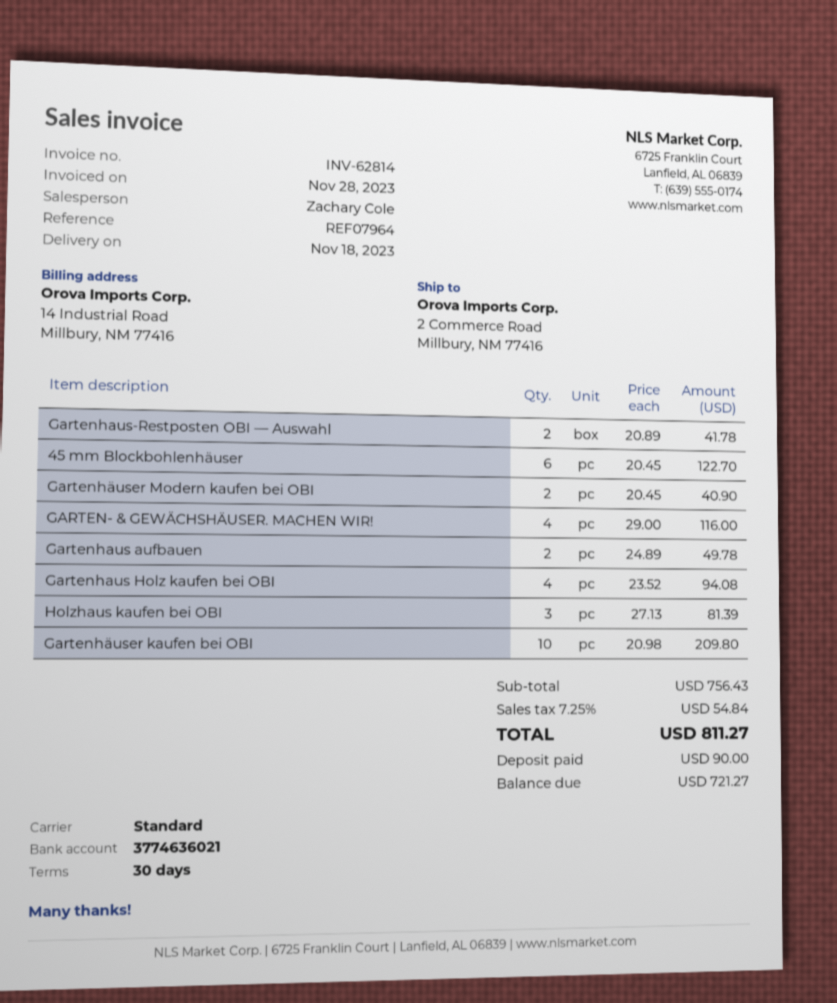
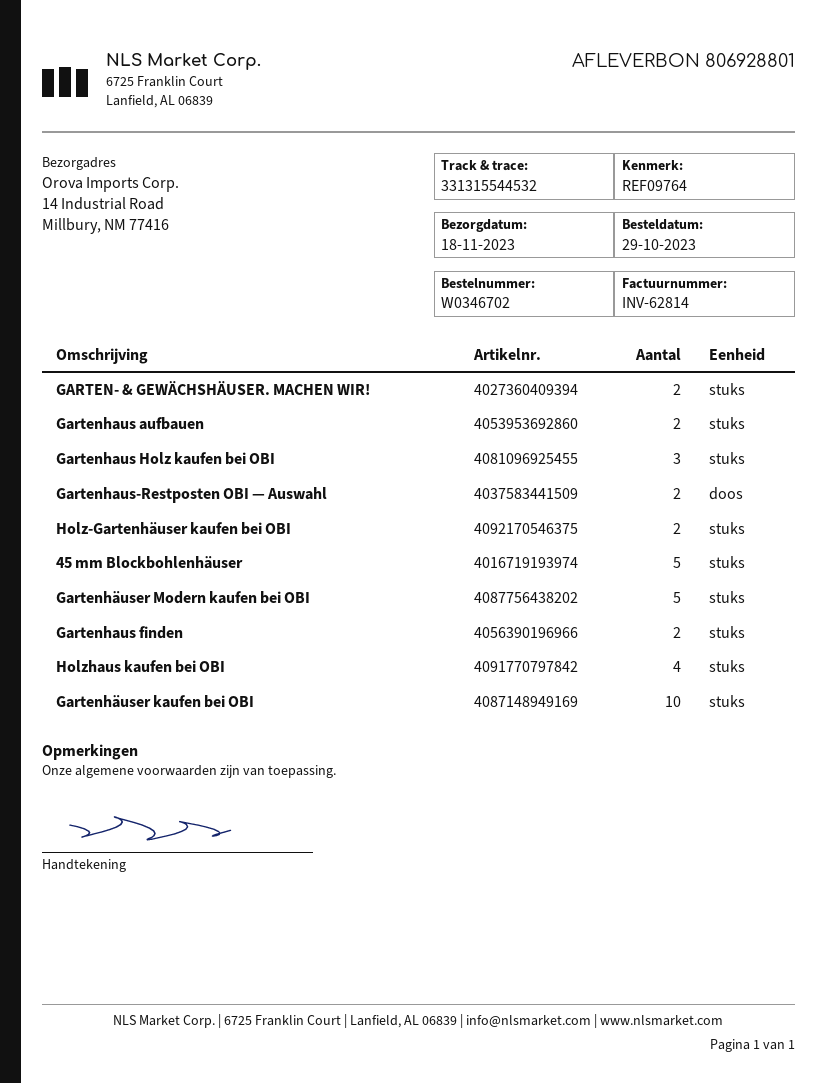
reference: REF07964 -> REF09764
ship to: 2 Commerce Road, Millbury, NM 77416 -> 14 Industrial Road, Millbury, NM 77416
45 mm Blockbohlenhäuser: 6 -> 5
Gartenhäuser Modern kaufen bei OBI: 2 -> 5
GARTEN- & GEWÄCHSHÄUSER. MACHEN WIR!: 4 -> 2
Gartenhaus Holz kaufen bei OBI: 4 -> 3
Holzhaus kaufen bei OBI: 3 -> 4
Holz-Gartenhäuser kaufen bei OBI: none -> 2
Gartenhaus finden: none -> 2

